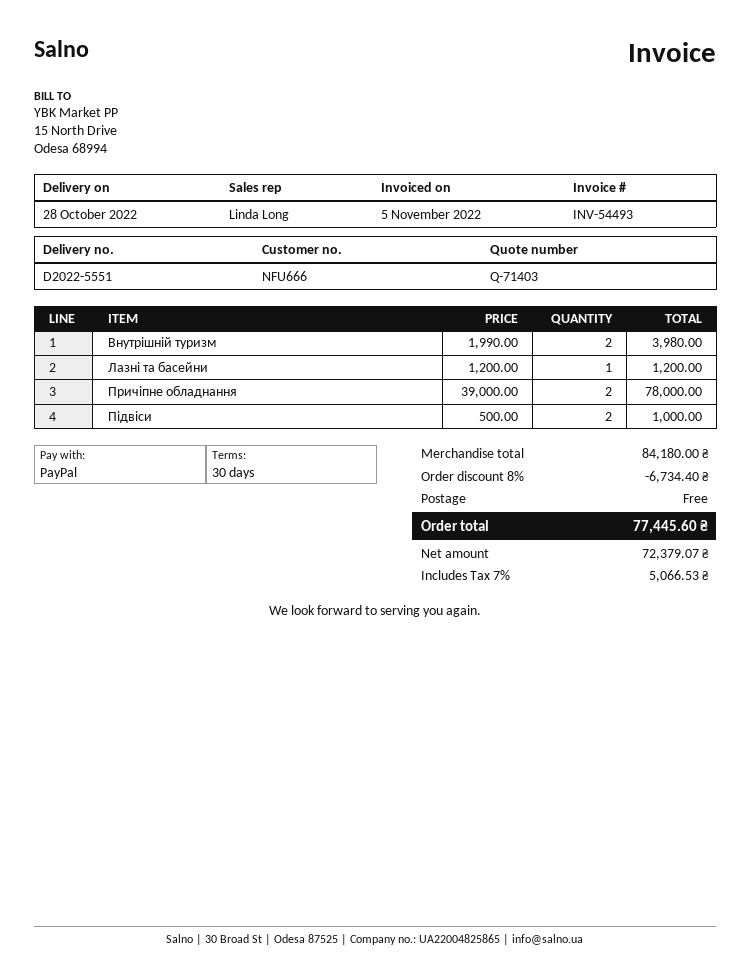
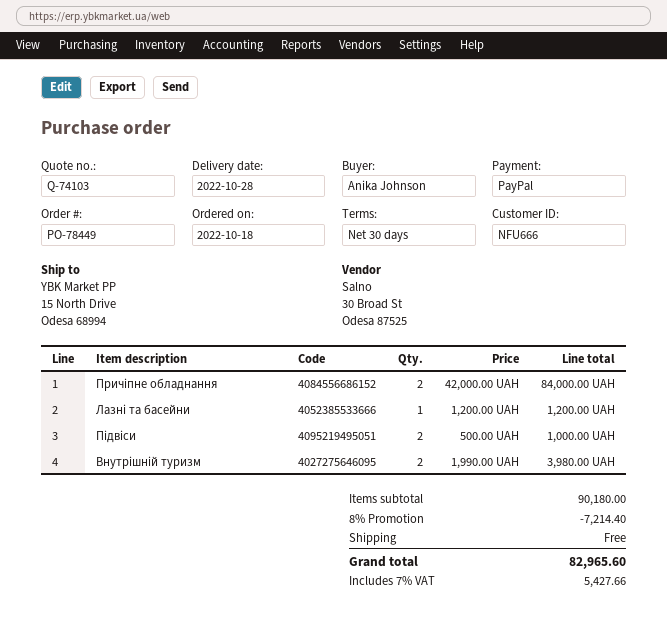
quote number: Q-71403 -> Q-74103
Причіпне обладнання: 2 x 39000.00 = 78000.00 -> 2 x 42000.00 = 84000.00
subtotal: 84180.00 -> 90180.00
discount: 8% = 6734.40 -> 8% = 7214.40
tax: 7% = 5066.53 -> 7% = 5427.66
total: 77445.60 -> 82965.60

